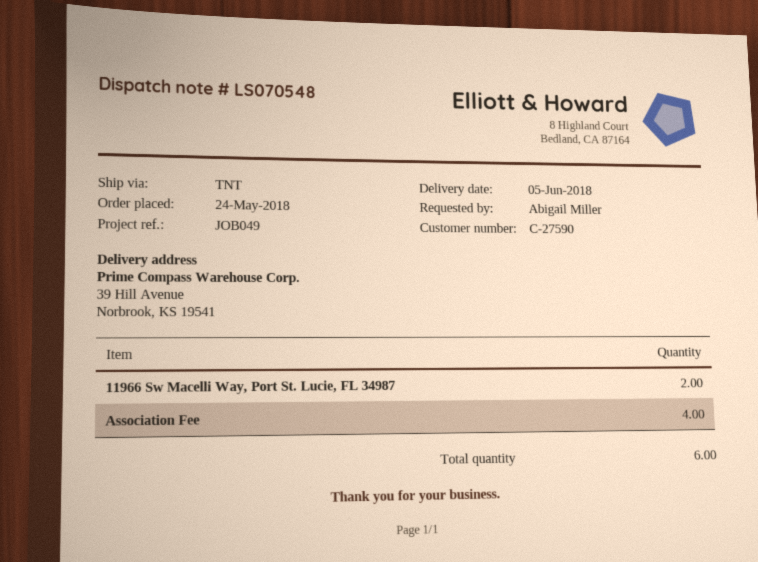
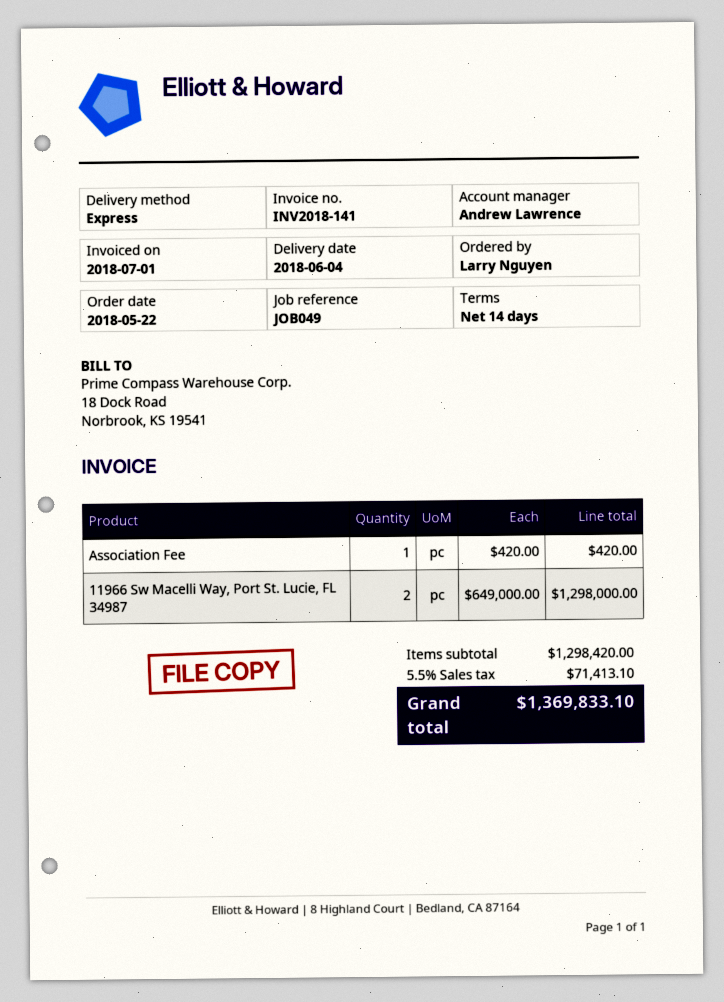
order date: 2018-05-24 -> 2018-05-22
delivery date: 2018-06-05 -> 2018-06-04
ordered by: Abigail Miller -> Larry Nguyen
shipping method: TNT -> express
Association Fee: 4 -> 1

